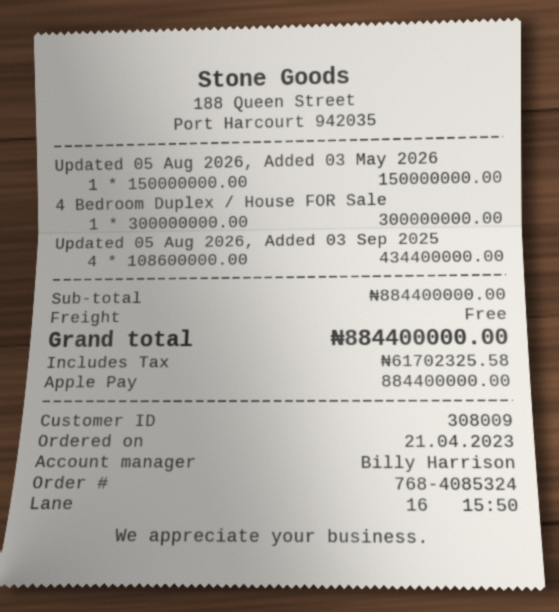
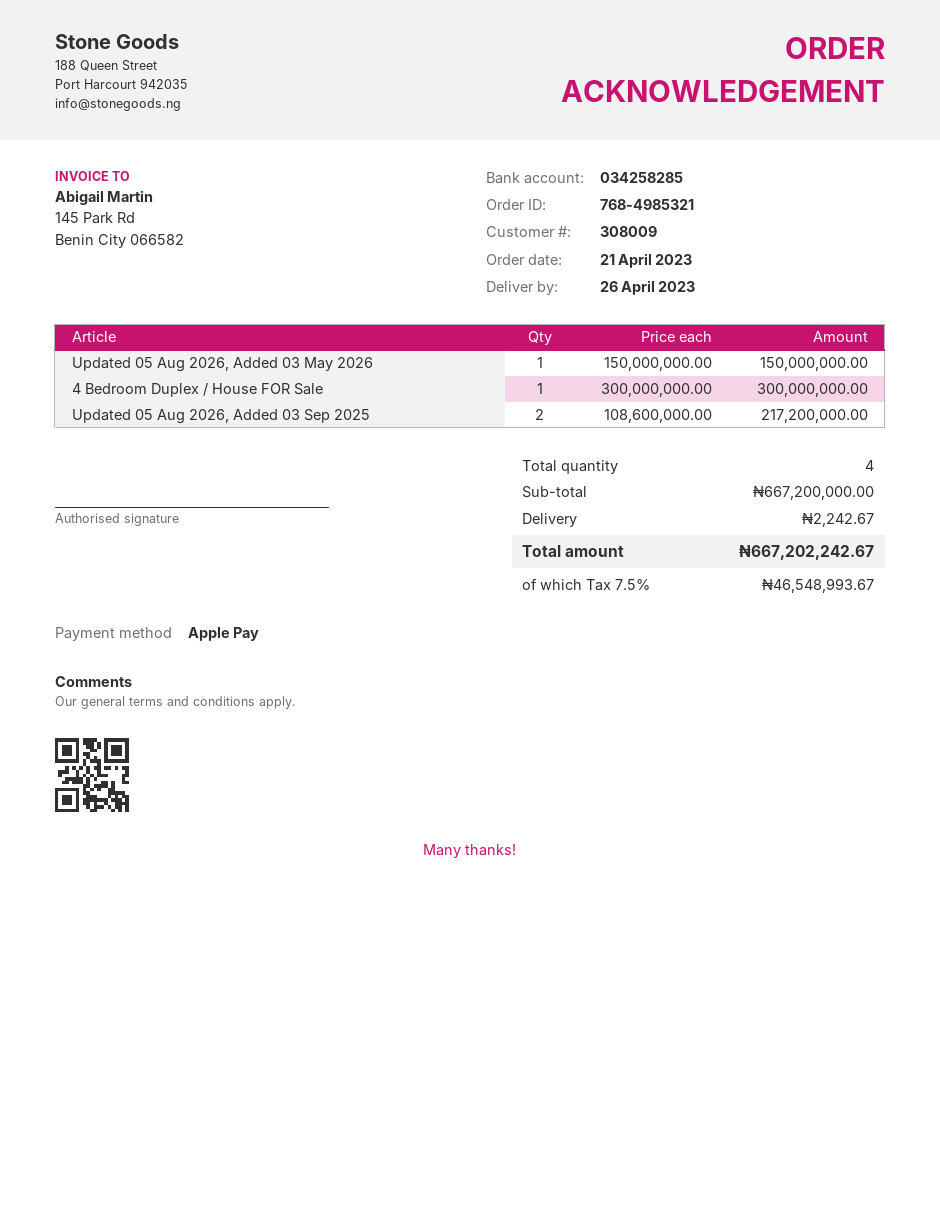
order number: 768-4085324 -> 768-4985321
Updated 05 Aug 2026, Added 03 Sep 2025: 4 x 108600000.00 = 434400000.00 -> 2 x 108600000.00 = 217200000.00
subtotal: 884400000.00 -> 667200000.00
shipping: 0.00 -> 2242.67
tax: 61702325.58 -> 46548993.67
total: 884400000.00 -> 667202242.67

